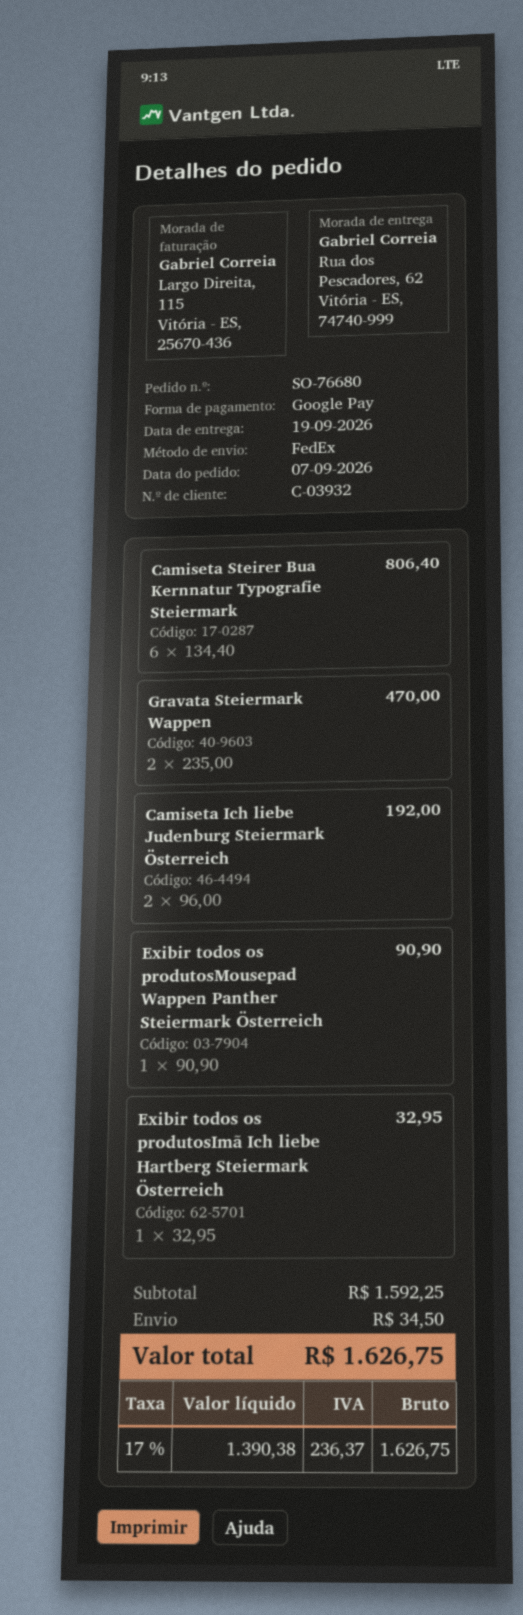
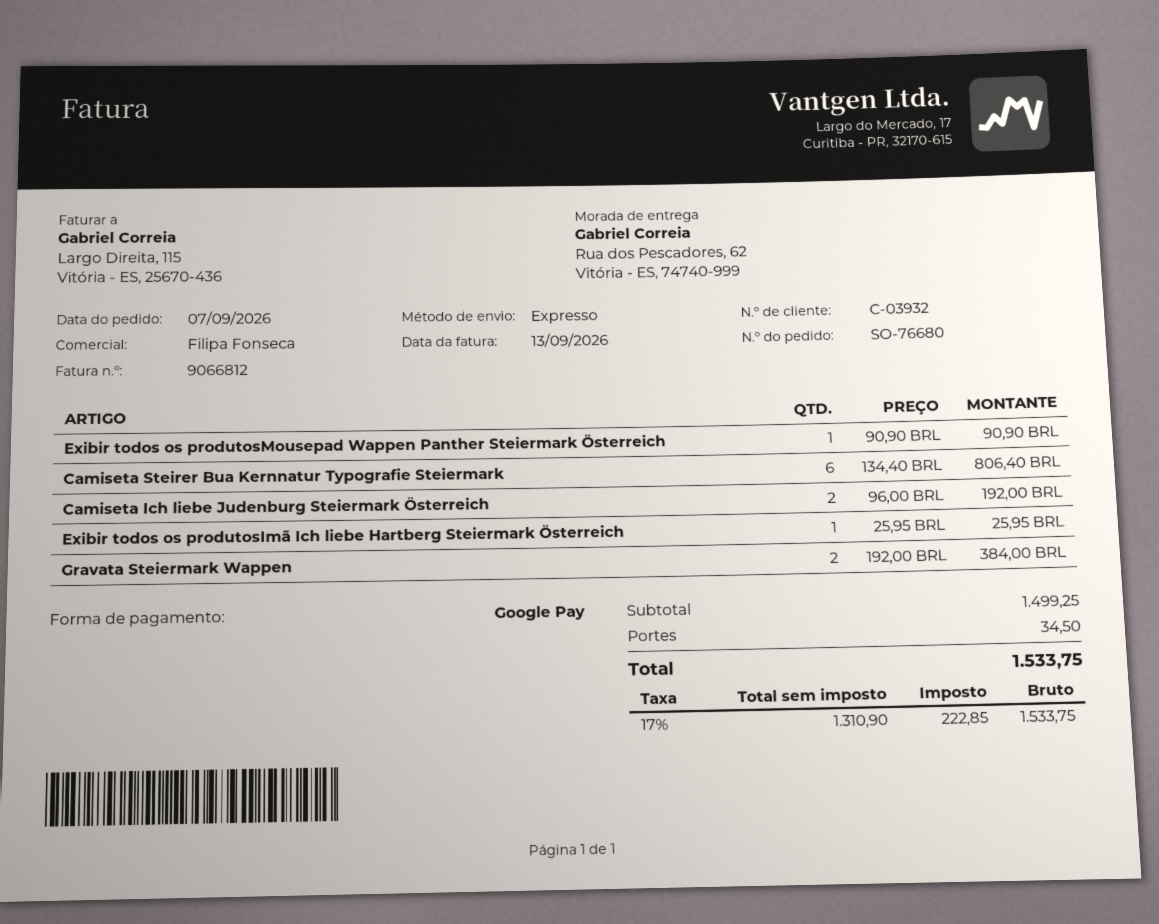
shipping method: FedEx -> express
Gravata Steiermark Wappen: 2 x 235.00 = 470.00 -> 2 x 192.00 = 384.00
Exibir todos os produtosImã Ich liebe Hartberg Steiermark Österreich: 1 x 32.95 = 32.95 -> 1 x 25.95 = 25.95
subtotal: 1592.25 -> 1499.25
net: 1390.38 -> 1310.90
tax: 17% = 236.37 -> 17% = 222.85
total: 1626.75 -> 1533.75

